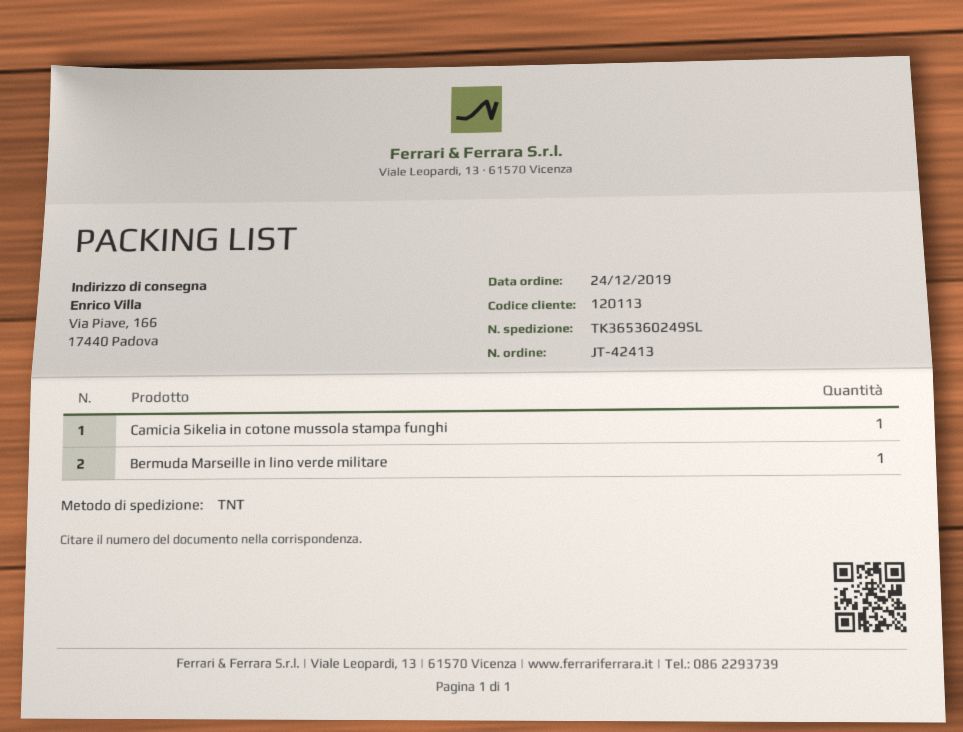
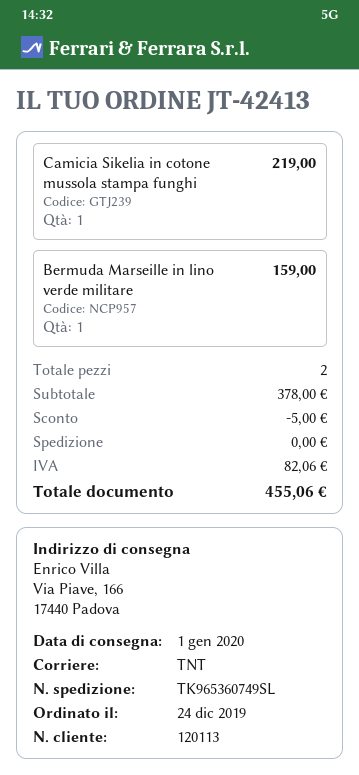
tracking number: TK365360249SL -> TK965360749SL

